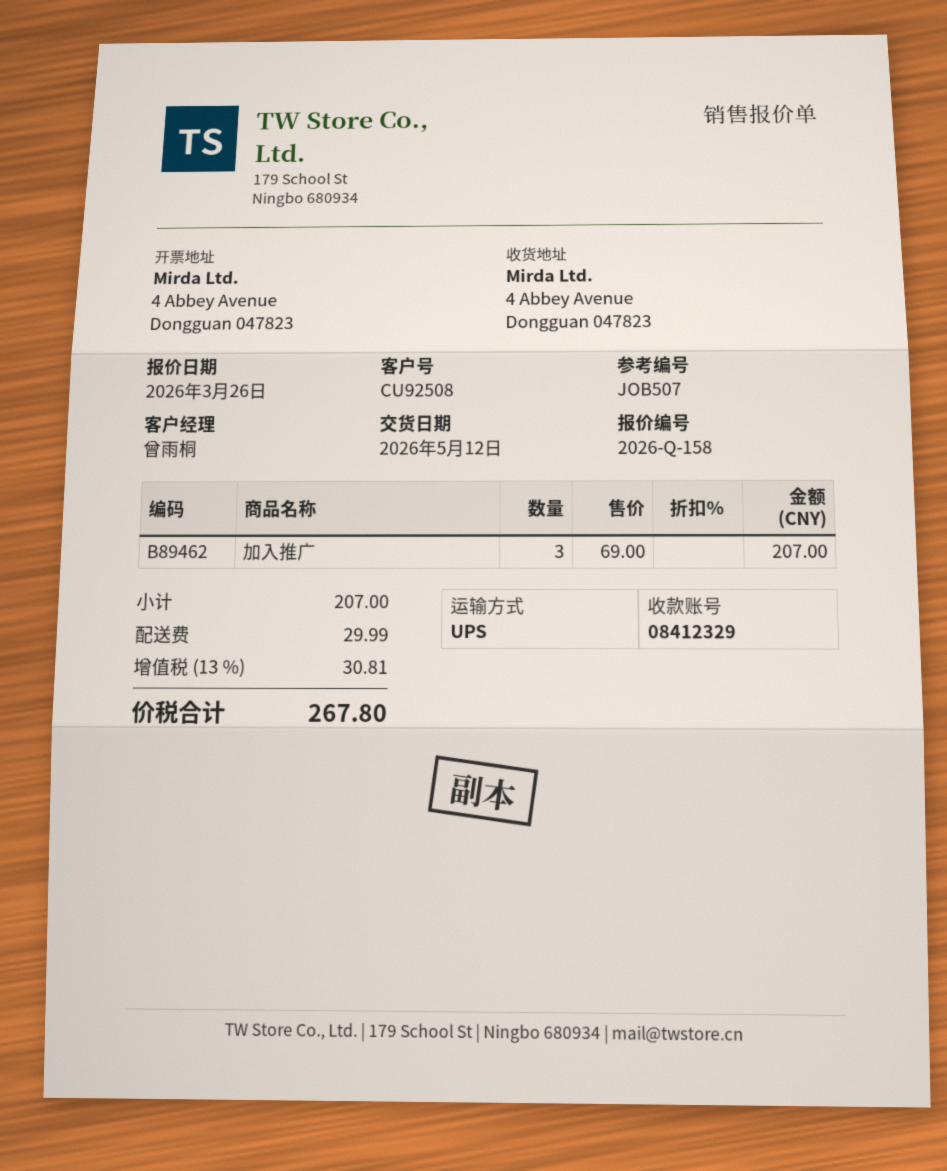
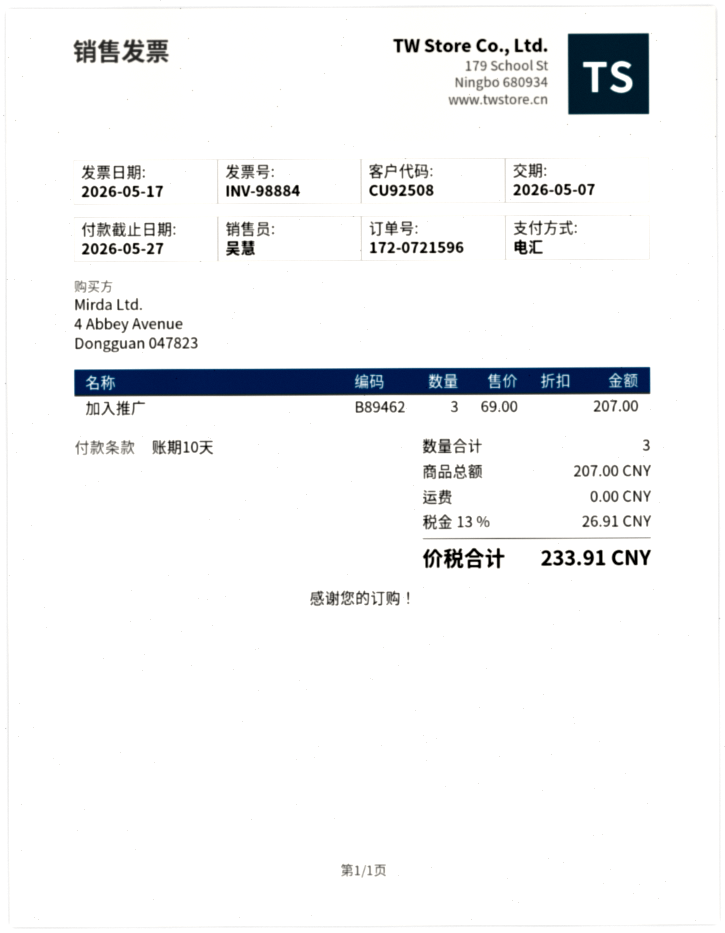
delivery date: 2026-05-12 -> 2026-05-07
sales rep: 曾雨桐 -> 吴慧
shipping: 29.99 -> 0.00
tax: 13% = 30.81 -> 13% = 26.91
total: 267.80 -> 233.91

